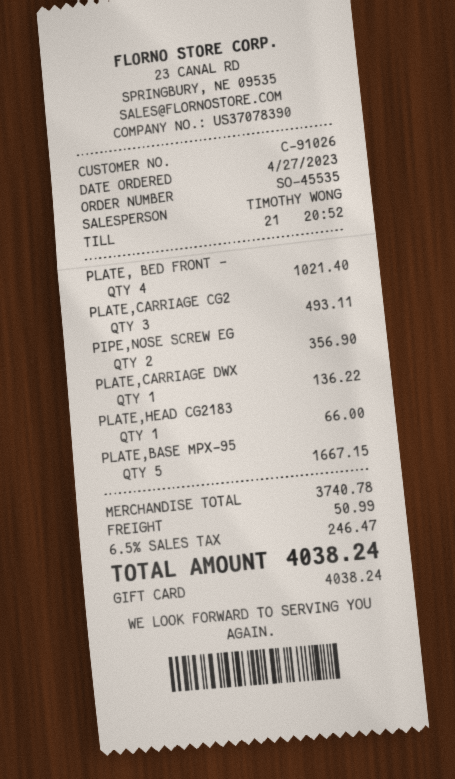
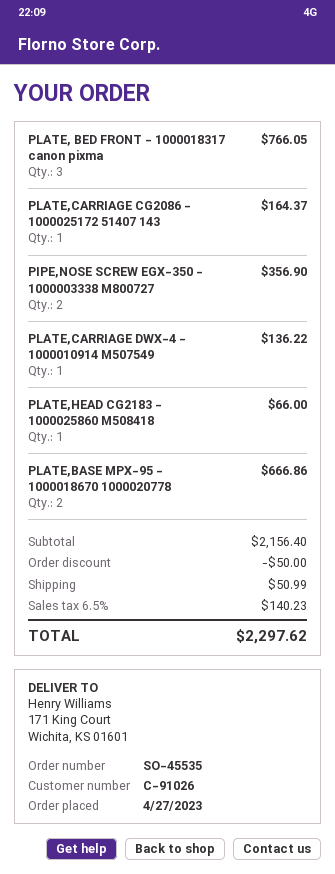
PLATE, BED FRONT -: 4 for 1021.40 -> 3 for 766.05
PLATE,CARRIAGE CG2: 3 for 493.11 -> 1 for 164.37
PLATE,BASE MPX-95: 5 for 1667.15 -> 2 for 666.86
subtotal: 3740.78 -> 2156.40
discount: none -> 50.00
tax: 6.5% = 246.47 -> 6.5% = 140.23
total: 4038.24 -> 2297.62

